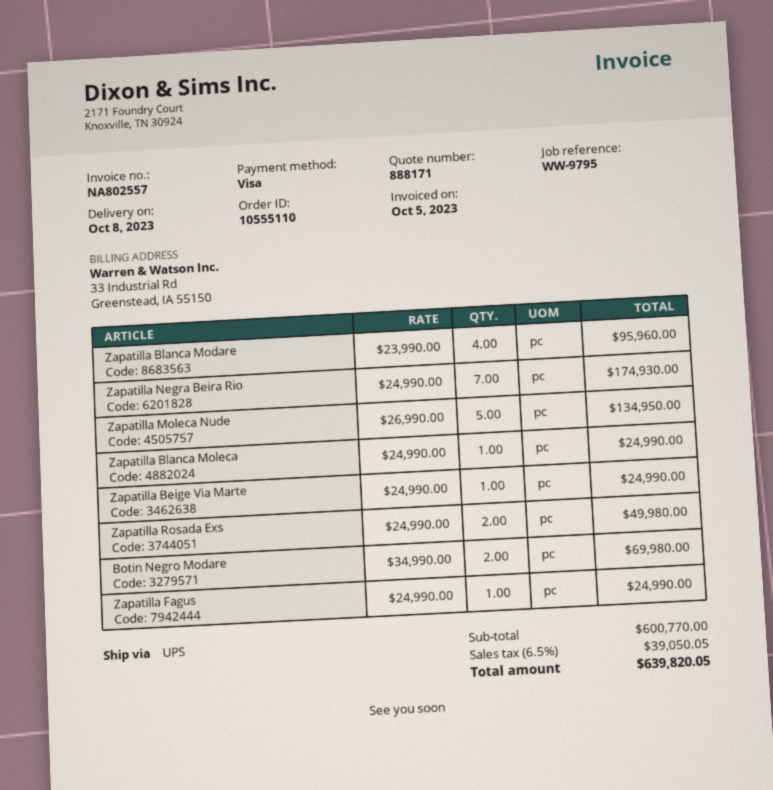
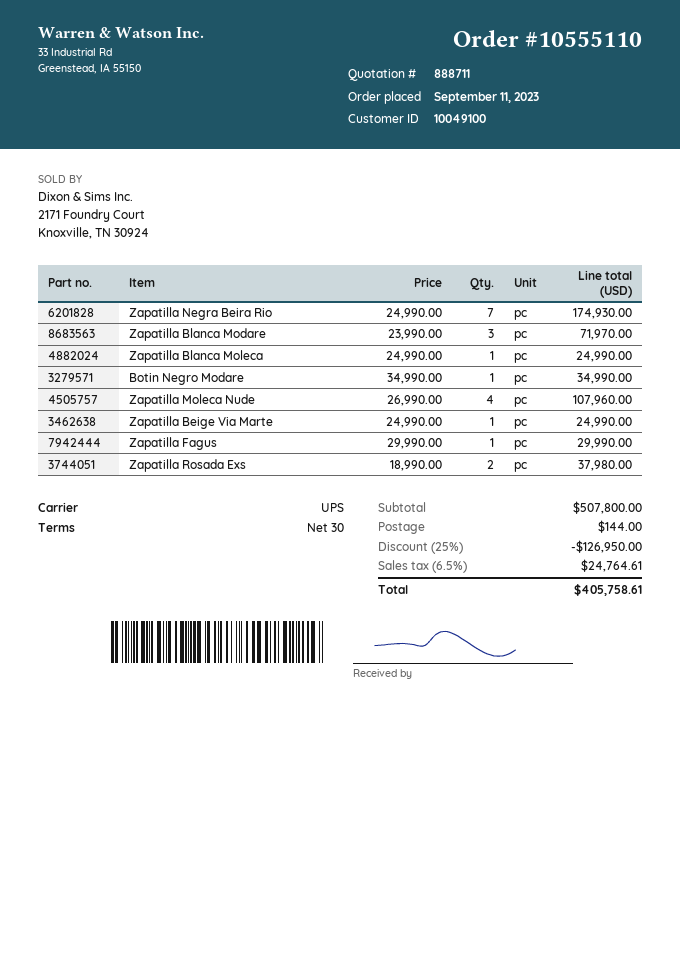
quote number: 888171 -> 888711
Zapatilla Blanca Modare: 4 x 23990.00 = 95960.00 -> 3 x 23990.00 = 71970.00
Zapatilla Moleca Nude: 5 x 26990.00 = 134950.00 -> 4 x 26990.00 = 107960.00
Zapatilla Rosada Exs: 2 x 24990.00 = 49980.00 -> 2 x 18990.00 = 37980.00
Botin Negro Modare: 2 x 34990.00 = 69980.00 -> 1 x 34990.00 = 34990.00
Zapatilla Fagus: 1 x 24990.00 = 24990.00 -> 1 x 29990.00 = 29990.00
subtotal: 600770.00 -> 507800.00
discount: none -> 25% = 126950.00
shipping: none -> 144.00
tax: 6.5% = 39050.05 -> 6.5% = 24764.61
total: 639820.05 -> 405758.61

